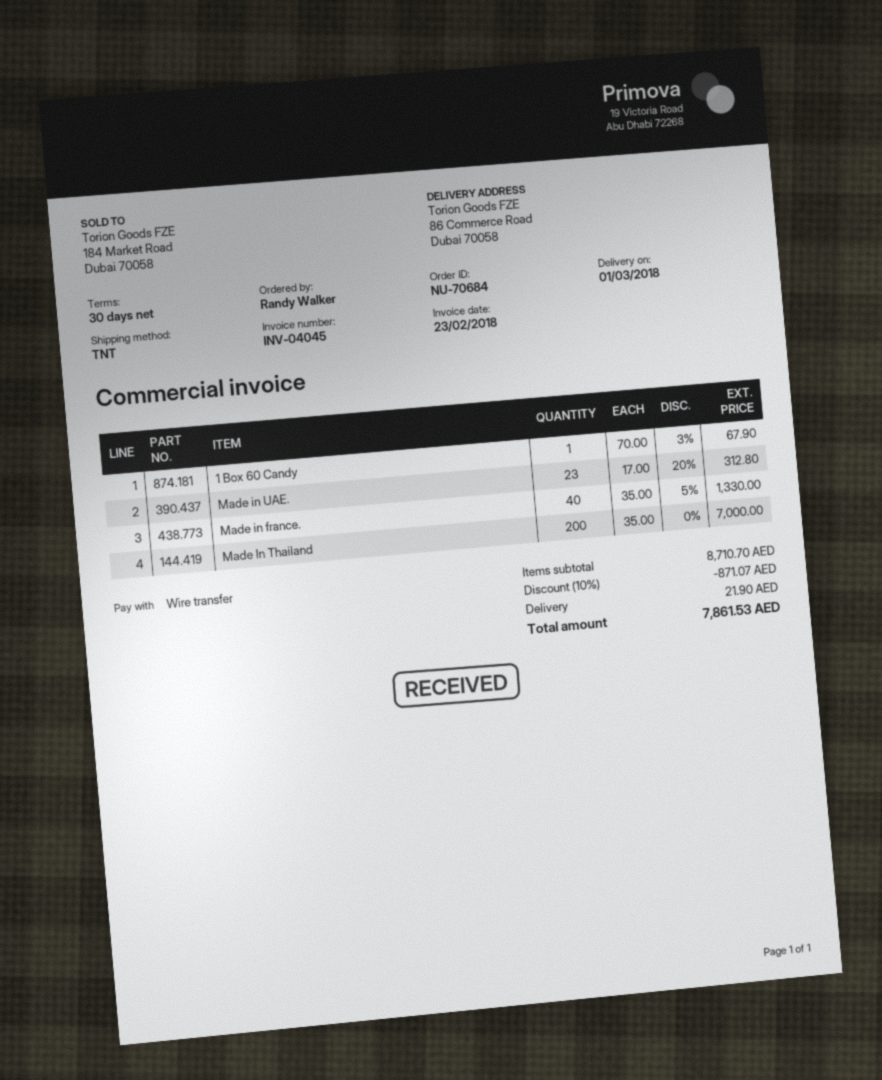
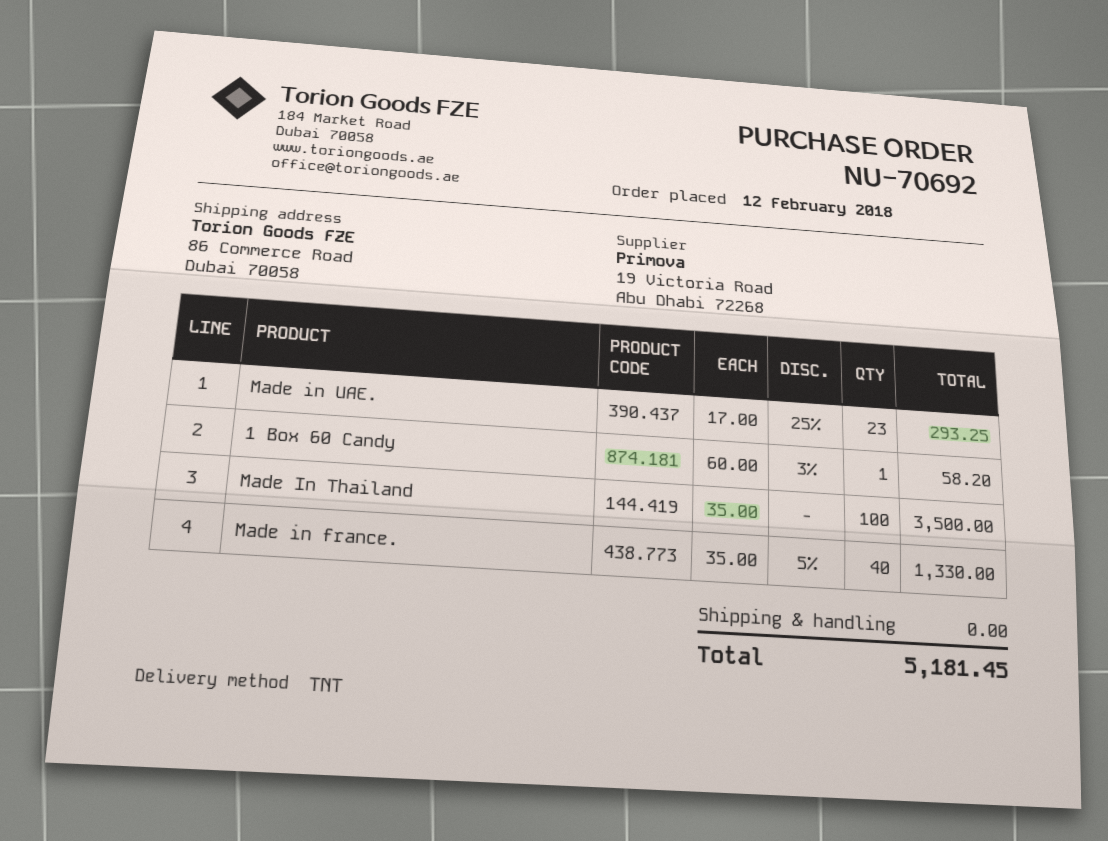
order number: NU-70684 -> NU-70692
1 Box 60 Candy: 1 x 70.00 - 3% = 67.90 -> 1 x 60.00 - 3% = 58.20
Made in UAE.: 23 x 17.00 - 20% = 312.80 -> 23 x 17.00 - 25% = 293.25
Made In Thailand: 200 x 35.00 = 7000.00 -> 100 x 35.00 = 3500.00
discount: 10% = 871.07 -> none
shipping: 21.90 -> 0.00
total: 7861.53 -> 5181.45

